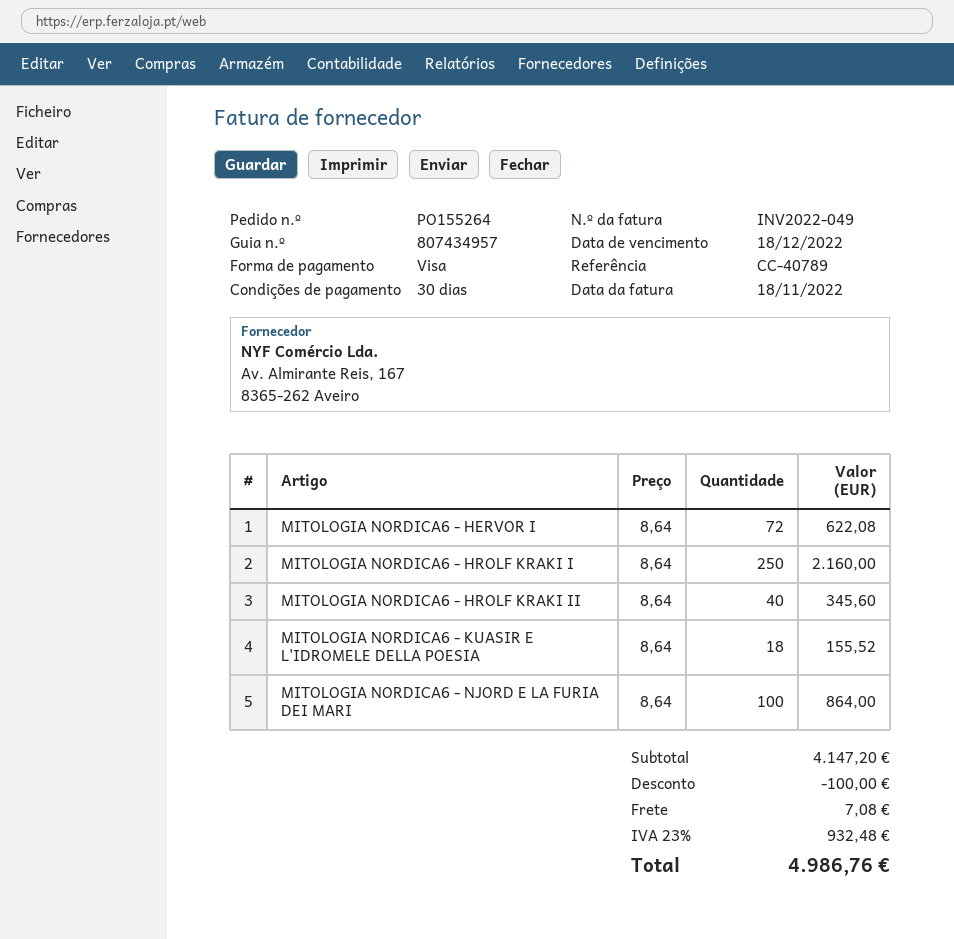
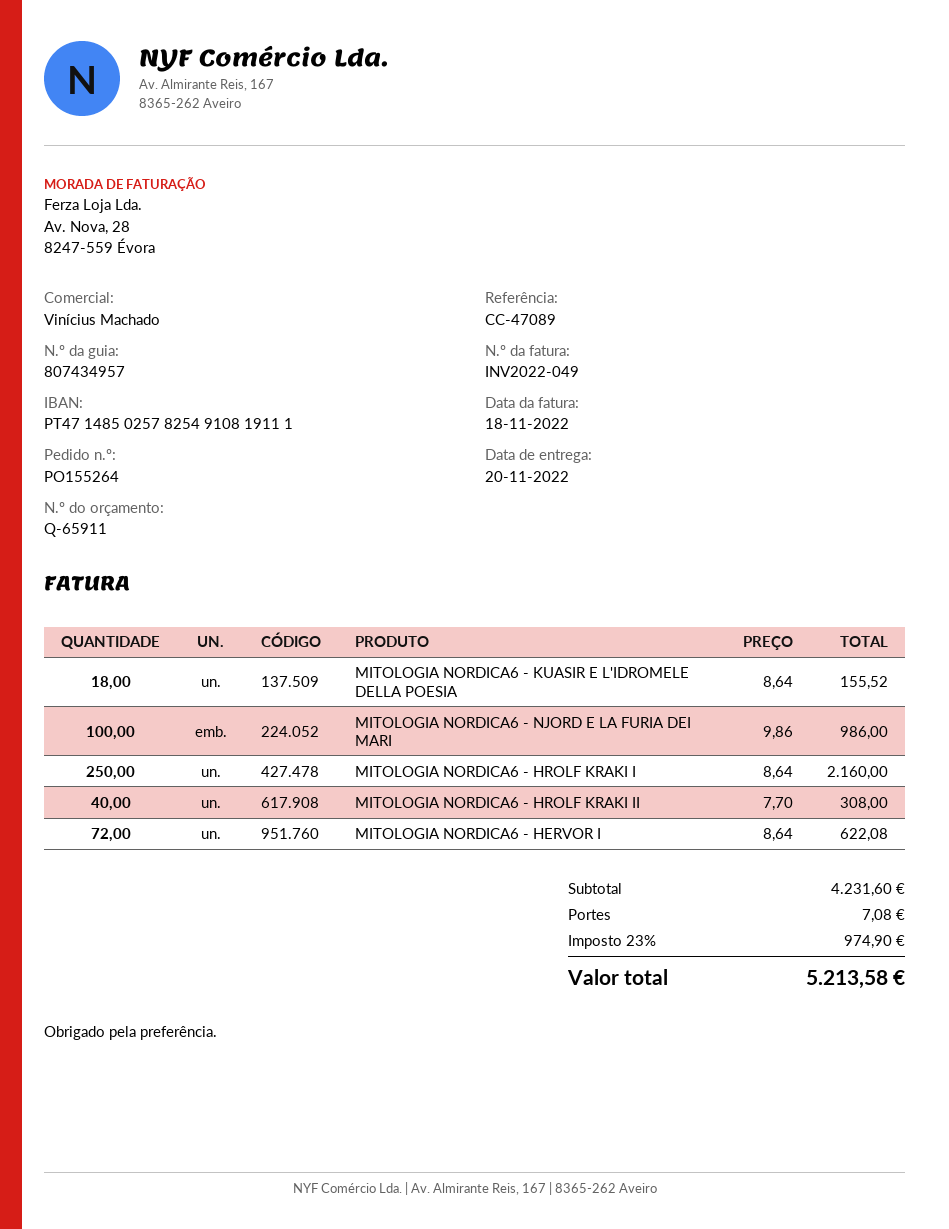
reference: CC-40789 -> CC-47089
MITOLOGIA NORDICA6 - HROLF KRAKI II: 40 x 8.64 = 345.60 -> 40 x 7.70 = 308.00
MITOLOGIA NORDICA6 - NJORD E LA FURIA DEI MARI: 100 x 8.64 = 864.00 -> 100 x 9.86 = 986.00
subtotal: 4147.20 -> 4231.60
discount: 100.00 -> none
tax: 23% = 932.48 -> 23% = 974.90
total: 4986.76 -> 5213.58

